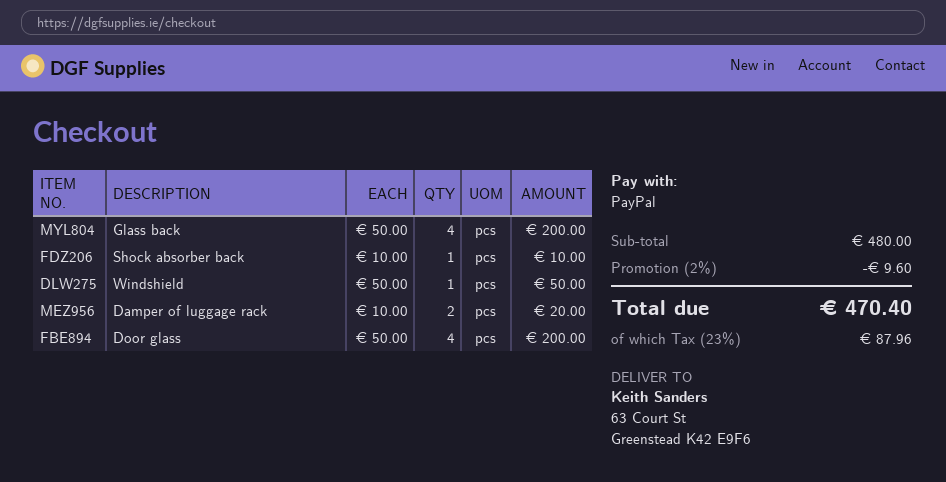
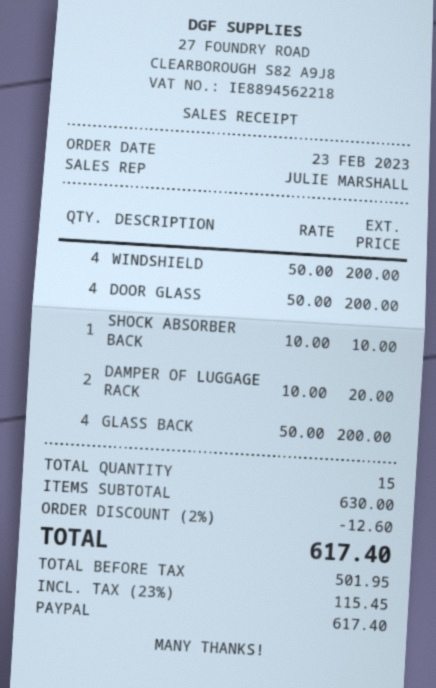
Windshield: 1 x 50.00 = 50.00 -> 4 x 50.00 = 200.00
subtotal: 480.00 -> 630.00
discount: 2% = 9.60 -> 2% = 12.60
tax: 23% = 87.96 -> 23% = 115.45
total: 470.40 -> 617.40

